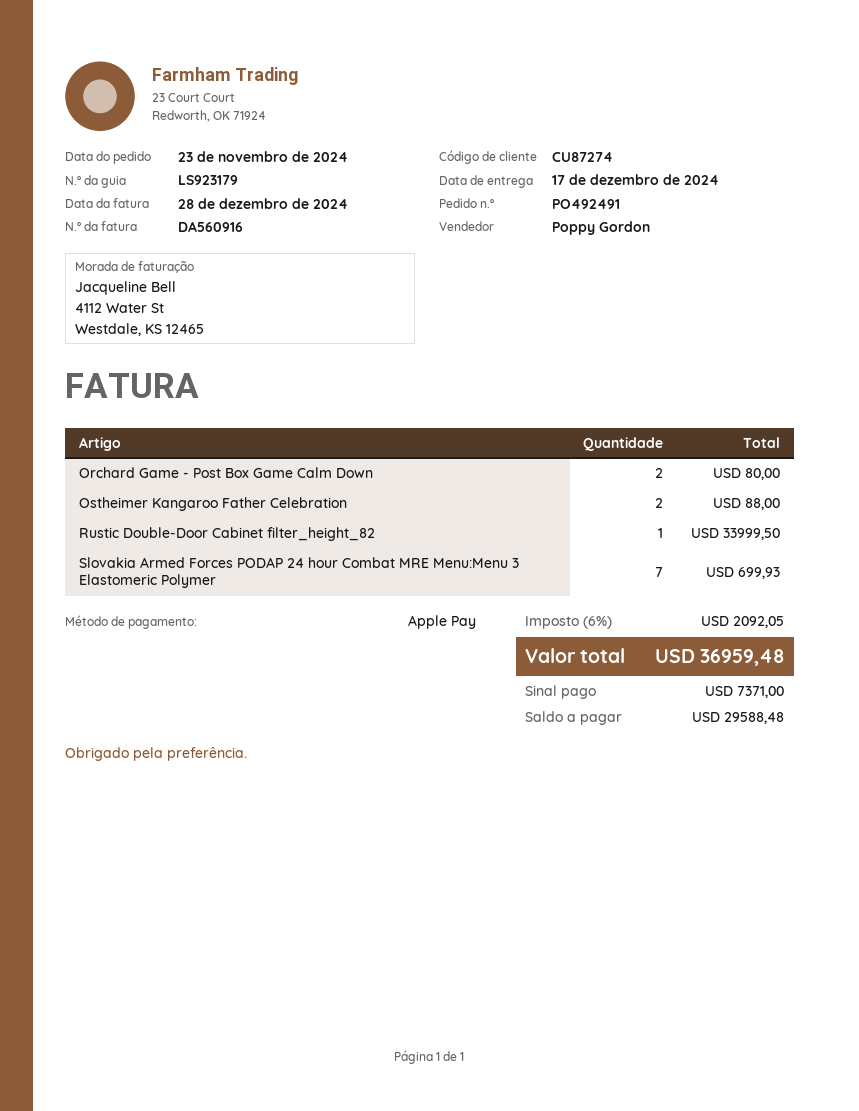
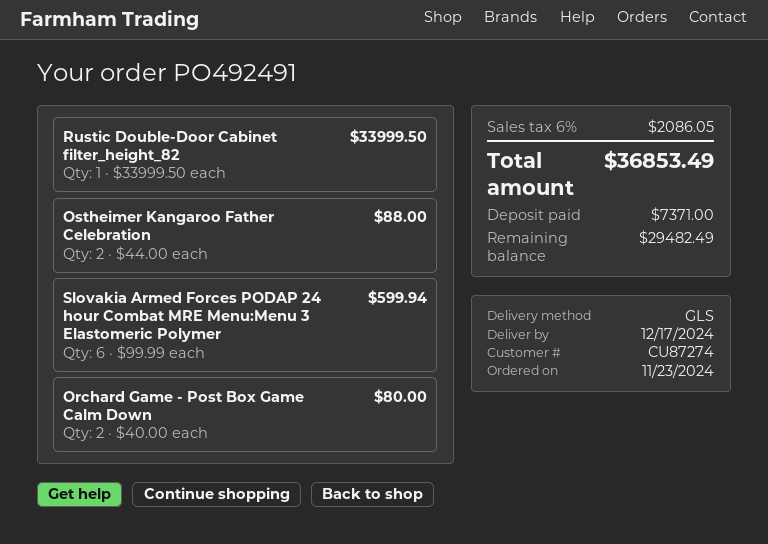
Slovakia Armed Forces PODAP 24 hour Combat MRE Menu:Menu 3 Elastomeric Polymer: 7 for 699.93 -> 6 for 599.94
tax: 6% = 2092.05 -> 6% = 2086.05
total: 36959.48 -> 36853.49
balance: 29588.48 -> 29482.49

